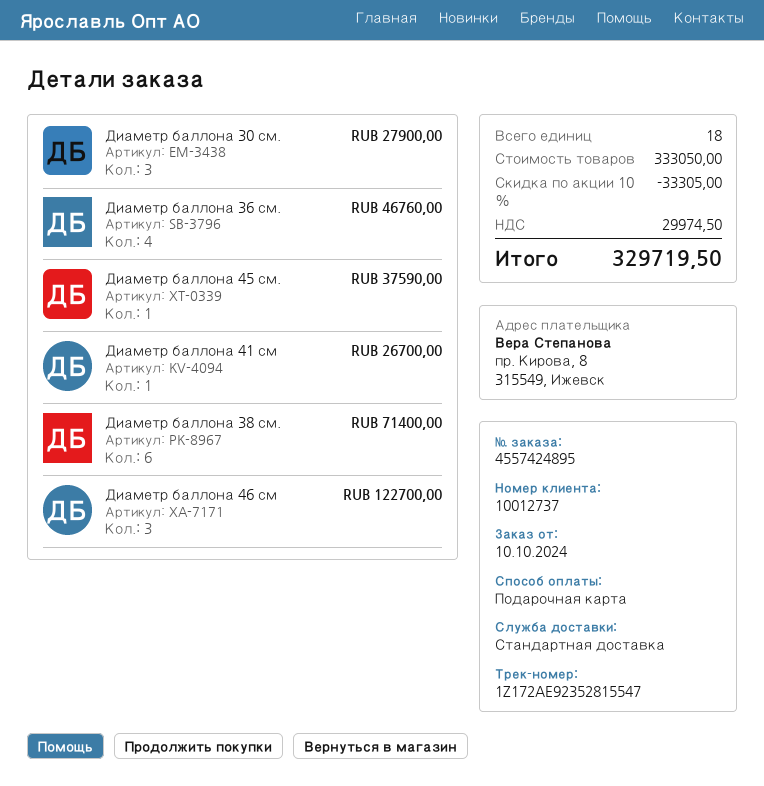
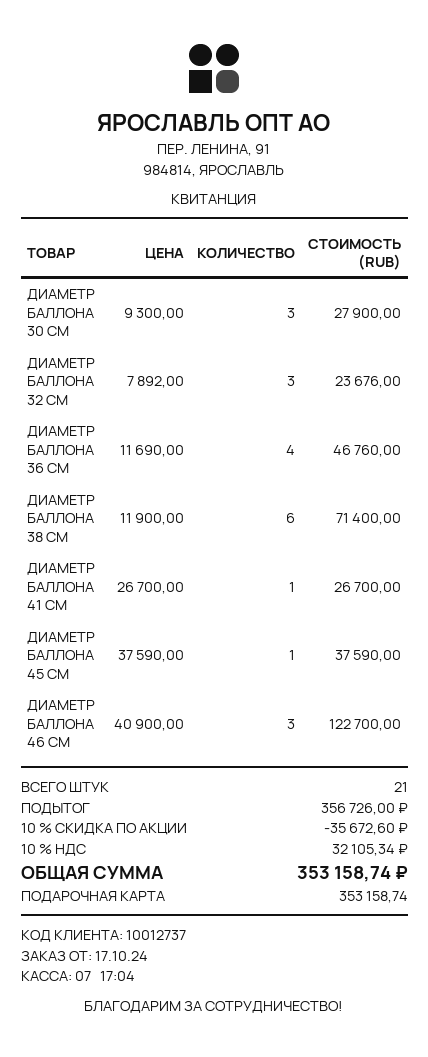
order date: 2024-10-10 -> 2024-10-17
ДИАМЕТР БАЛЛОНА 32 СМ: none -> 3 for 23676.00
total quantity: 18 -> 21
subtotal: 333050.00 -> 356726.00
discount: 10% = 33305.00 -> 10% = 35672.60
tax: 29974.50 -> 32105.34
total: 329719.50 -> 353158.74

